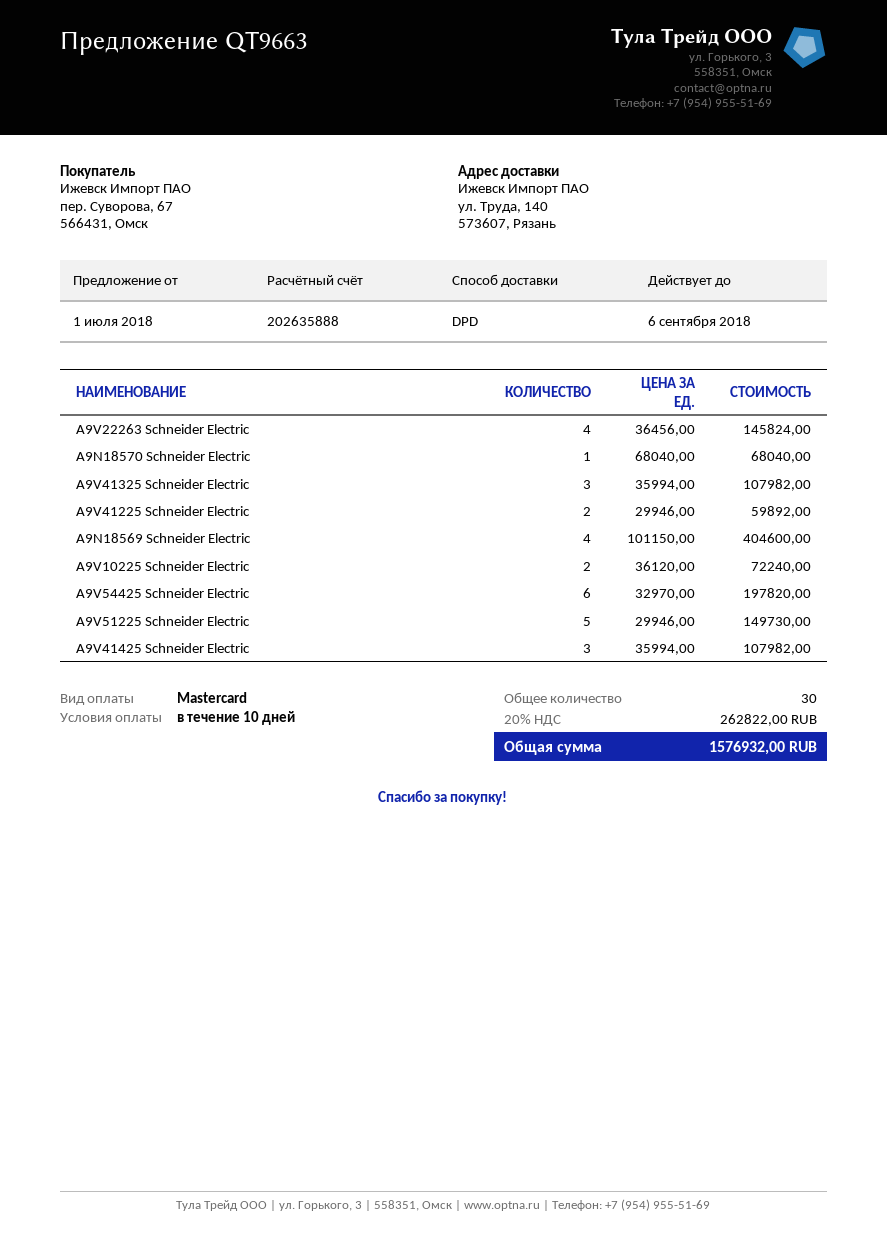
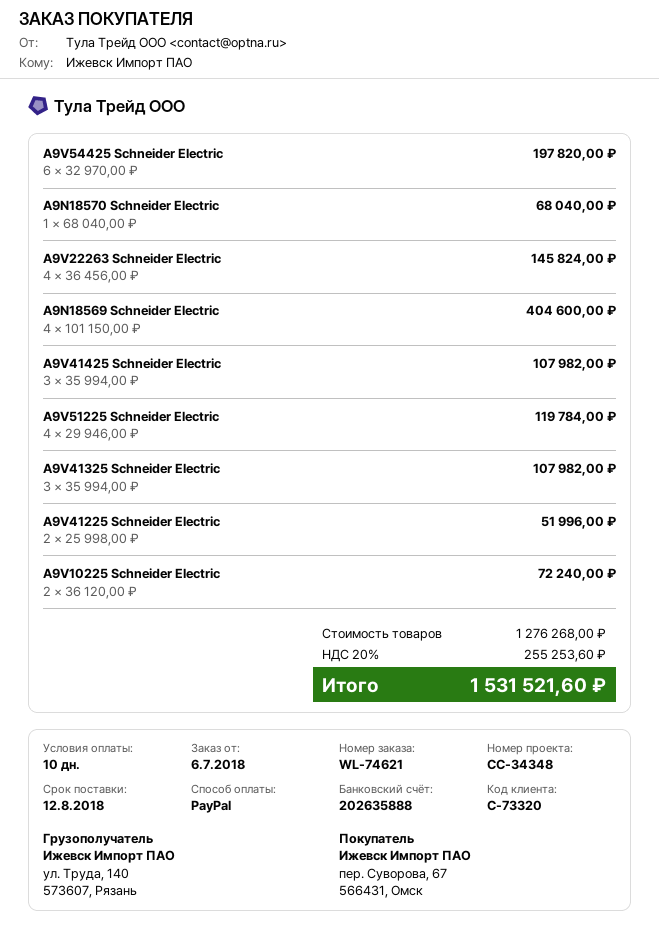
payment method: Mastercard -> PayPal
A9V41225 Schneider Electric: 2 x 29946.00 = 59892.00 -> 2 x 25998.00 = 51996.00
A9V51225 Schneider Electric: 5 x 29946.00 = 149730.00 -> 4 x 29946.00 = 119784.00
tax: 20% = 262822.00 -> 20% = 255253.60
total: 1576932.00 -> 1531521.60

